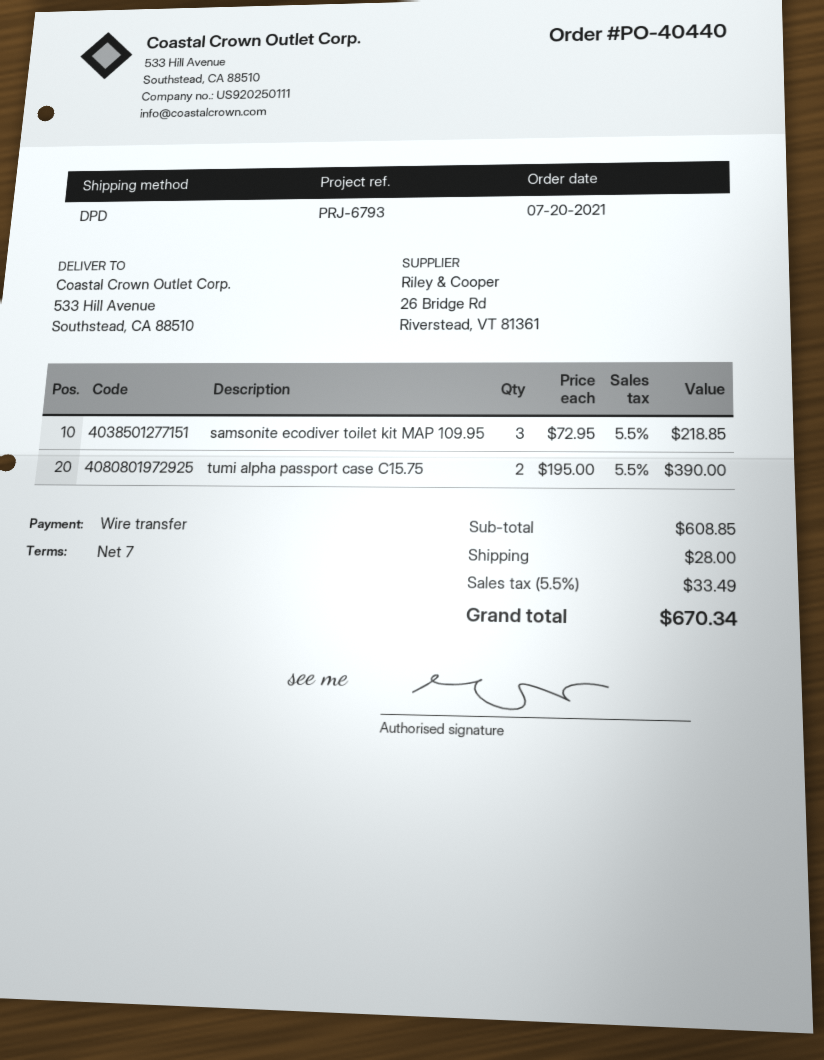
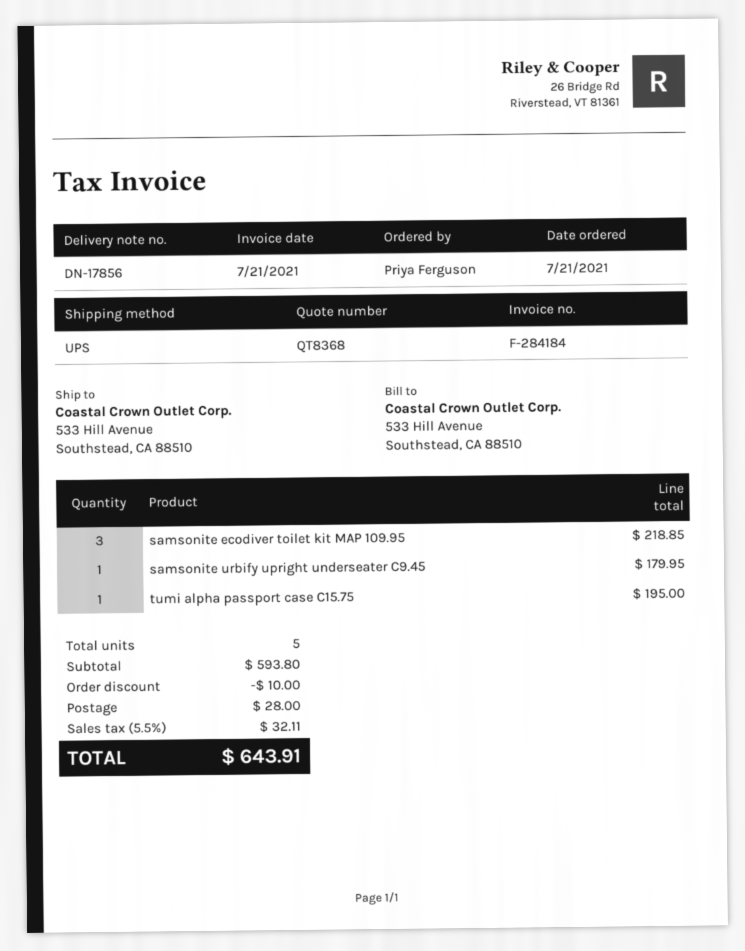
order date: 2021-07-20 -> 2021-07-21
shipping method: DPD -> UPS
tumi alpha passport case C15.75: 2 for 390.00 -> 1 for 195.00
samsonite urbify upright underseater C9.45: none -> 1 for 179.95
subtotal: 608.85 -> 593.80
discount: none -> 10.00
tax: 5.5% = 33.49 -> 5.5% = 32.11
total: 670.34 -> 643.91

